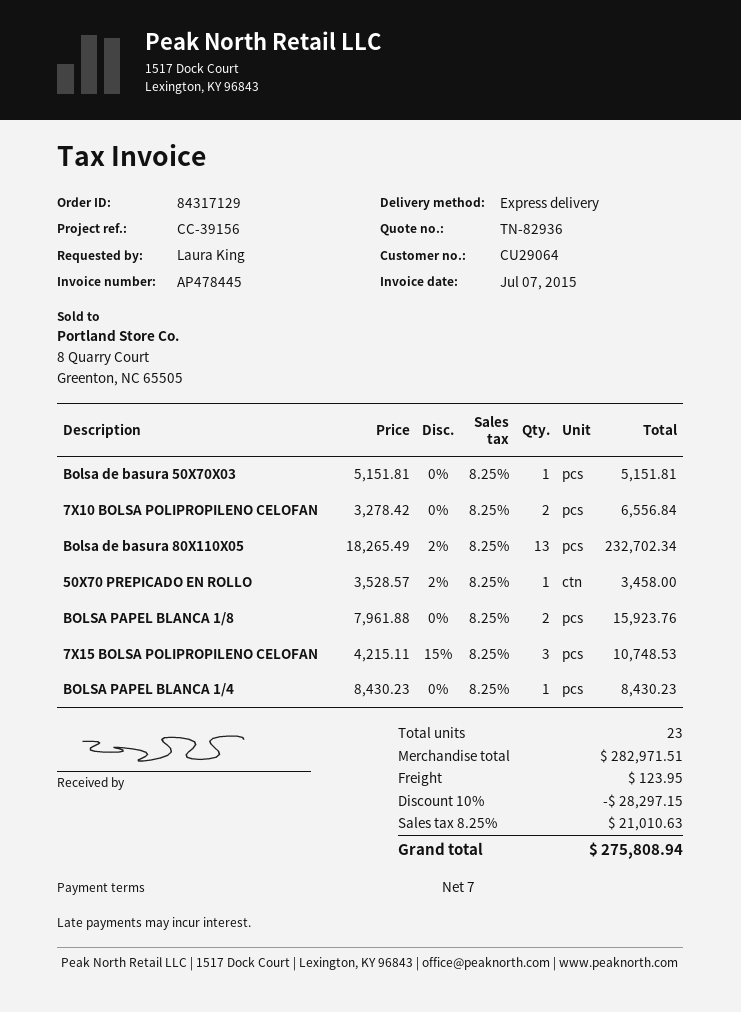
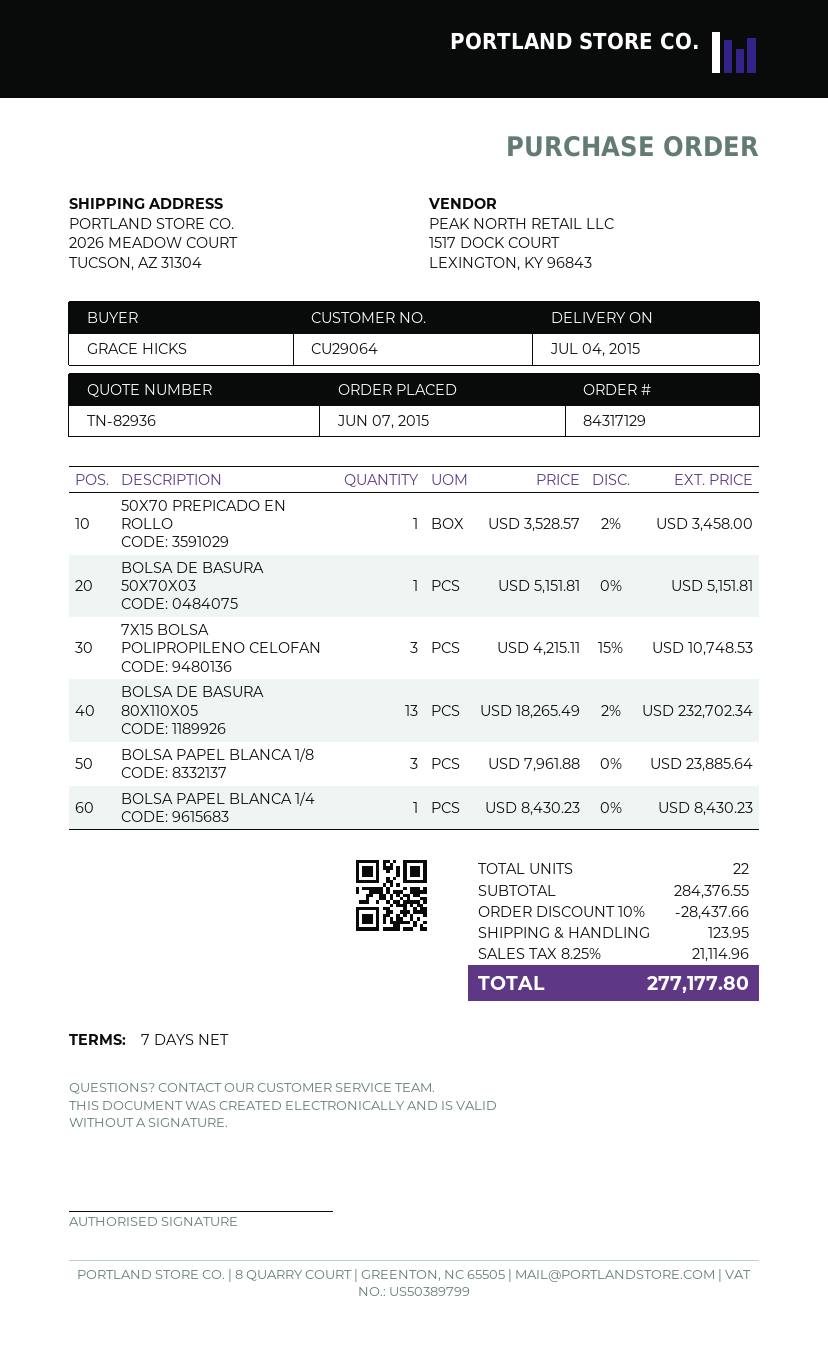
ordered by: Laura King -> GRACE HICKS
7X10 BOLSA POLIPROPILENO CELOFAN: 2 x 3278.42 = 6556.84 -> none
BOLSA PAPEL BLANCA 1/8: 2 x 7961.88 = 15923.76 -> 3 x 7961.88 = 23885.64
total quantity: 23 -> 22
subtotal: 282971.51 -> 284376.55
discount: 10% = 28297.15 -> 10% = 28437.66
tax: 8.25% = 21010.63 -> 8.25% = 21114.96
total: 275808.94 -> 277177.80

